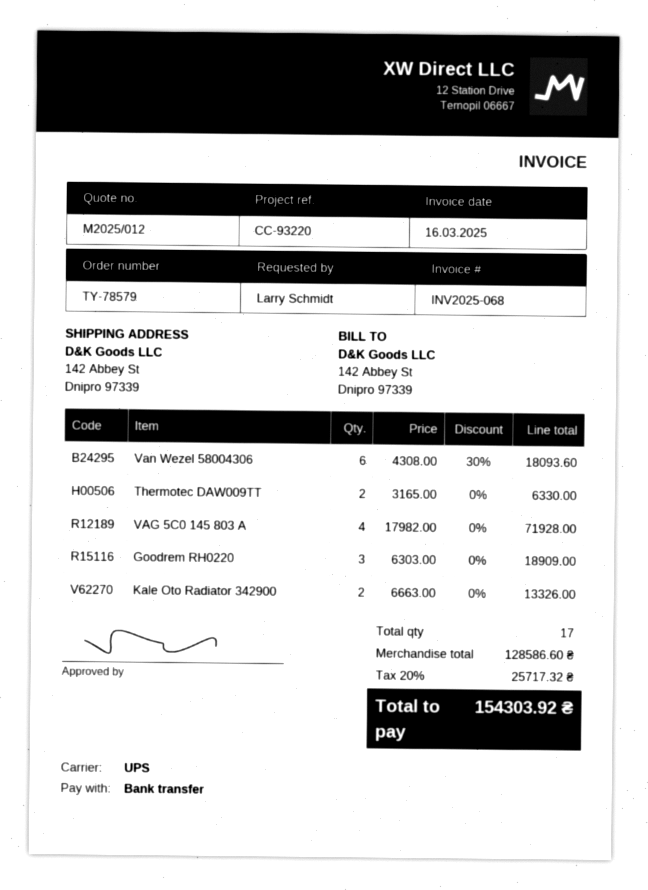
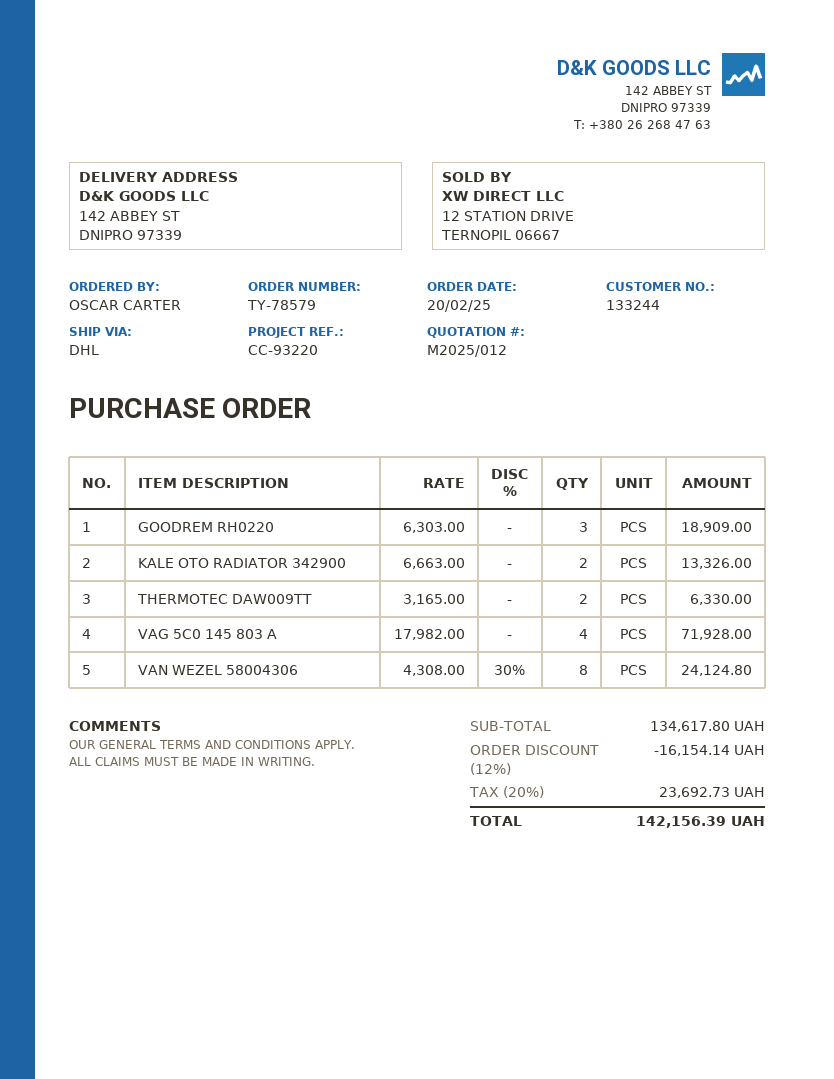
ordered by: Larry Schmidt -> OSCAR CARTER
shipping method: UPS -> DHL
Van Wezel 58004306: 6 x 4308.00 - 30% = 18093.60 -> 8 x 4308.00 - 30% = 24124.80
subtotal: 128586.60 -> 134617.80
discount: none -> 12% = 16154.14
tax: 20% = 25717.32 -> 20% = 23692.73
total: 154303.92 -> 142156.39

